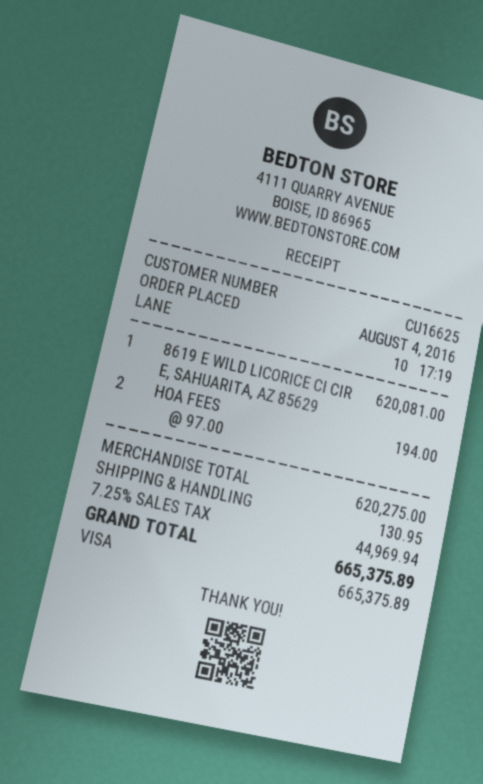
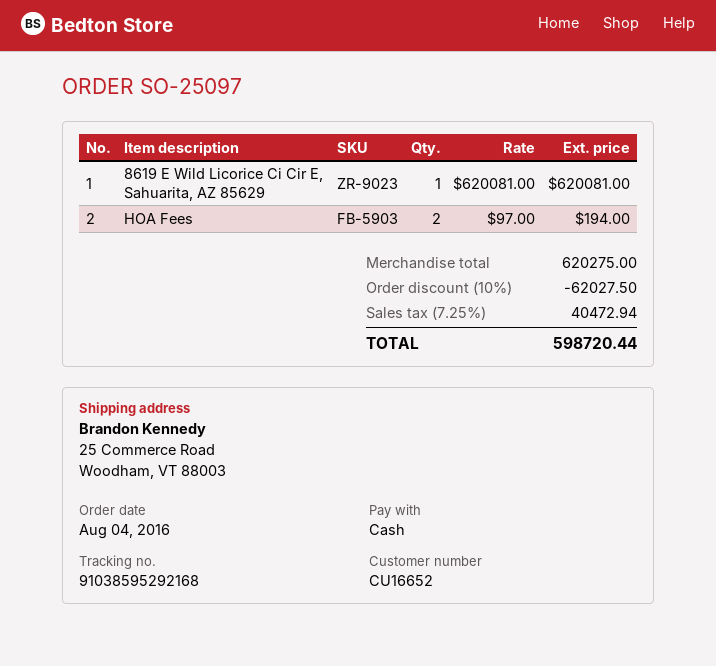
customer number: CU16625 -> CU16652
payment method: Visa -> cash
discount: none -> 10% = 62027.50
shipping: 130.95 -> none
tax: 7.25% = 44969.94 -> 7.25% = 40472.94
total: 665375.89 -> 598720.44

